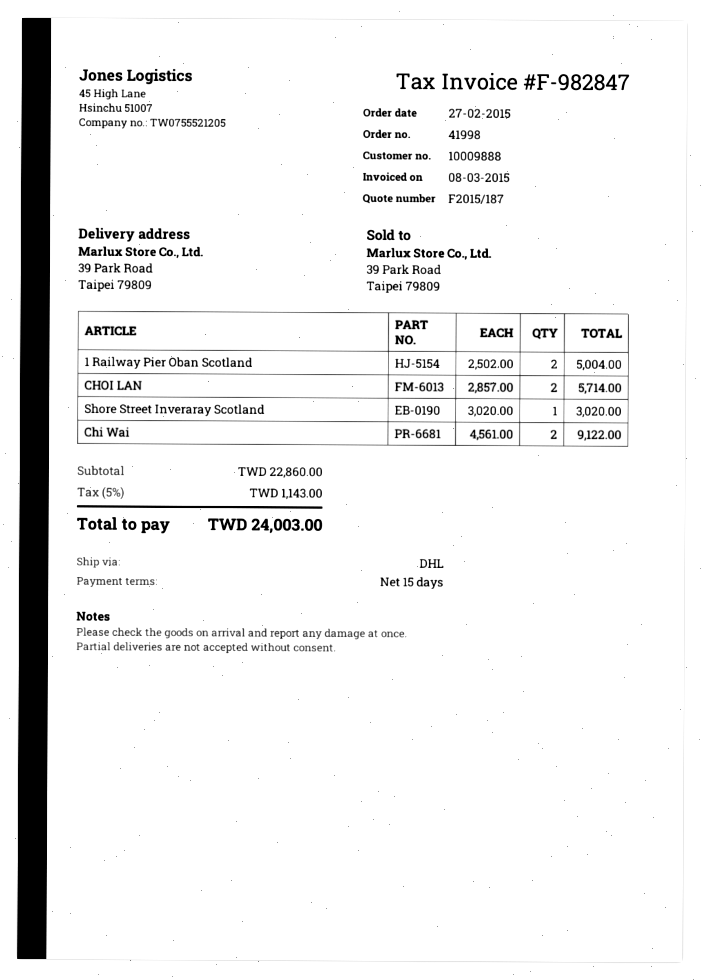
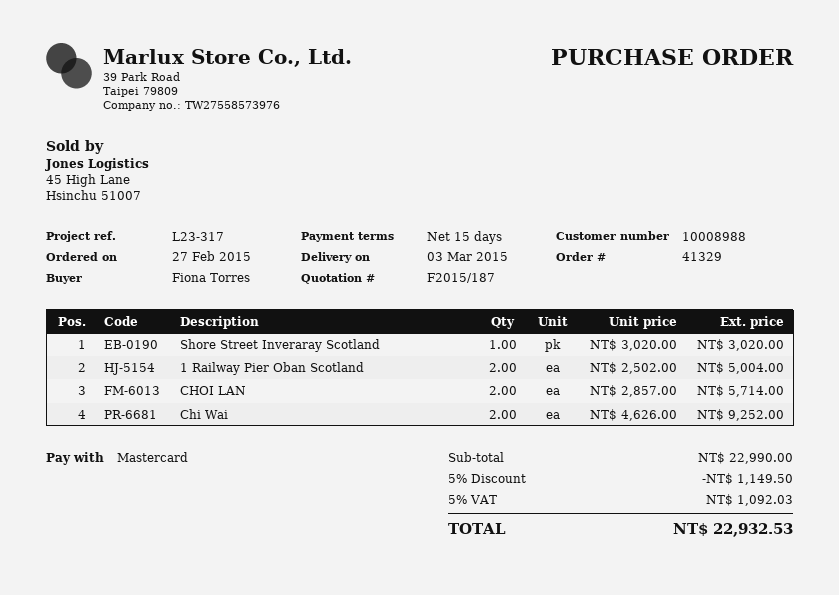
order number: 41998 -> 41329
customer number: 10009888 -> 10008988
Chi Wai: 2 x 4561.00 = 9122.00 -> 2 x 4626.00 = 9252.00
subtotal: 22860.00 -> 22990.00
discount: none -> 5% = 1149.50
tax: 5% = 1143.00 -> 5% = 1092.03
total: 24003.00 -> 22932.53

